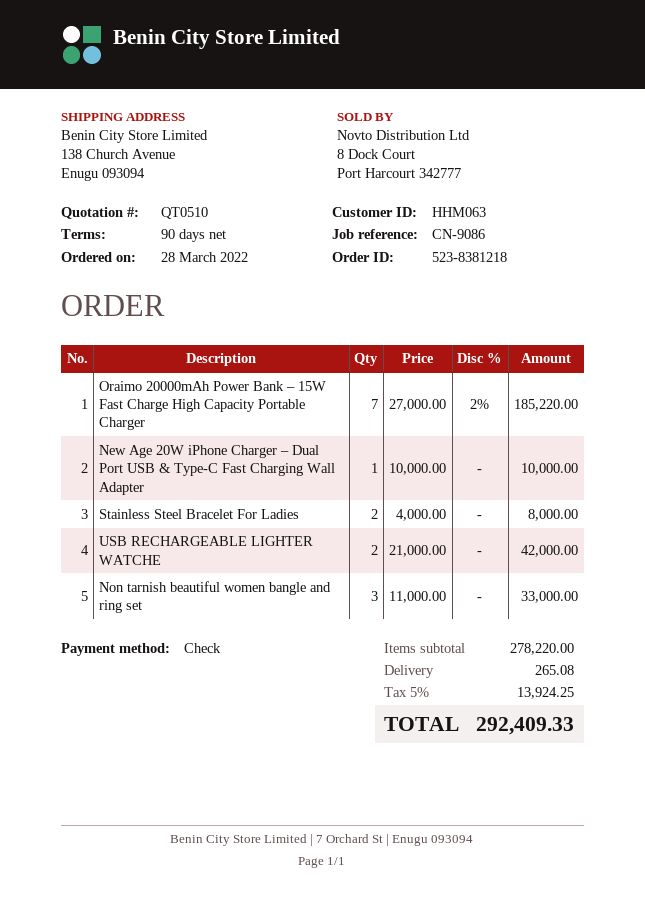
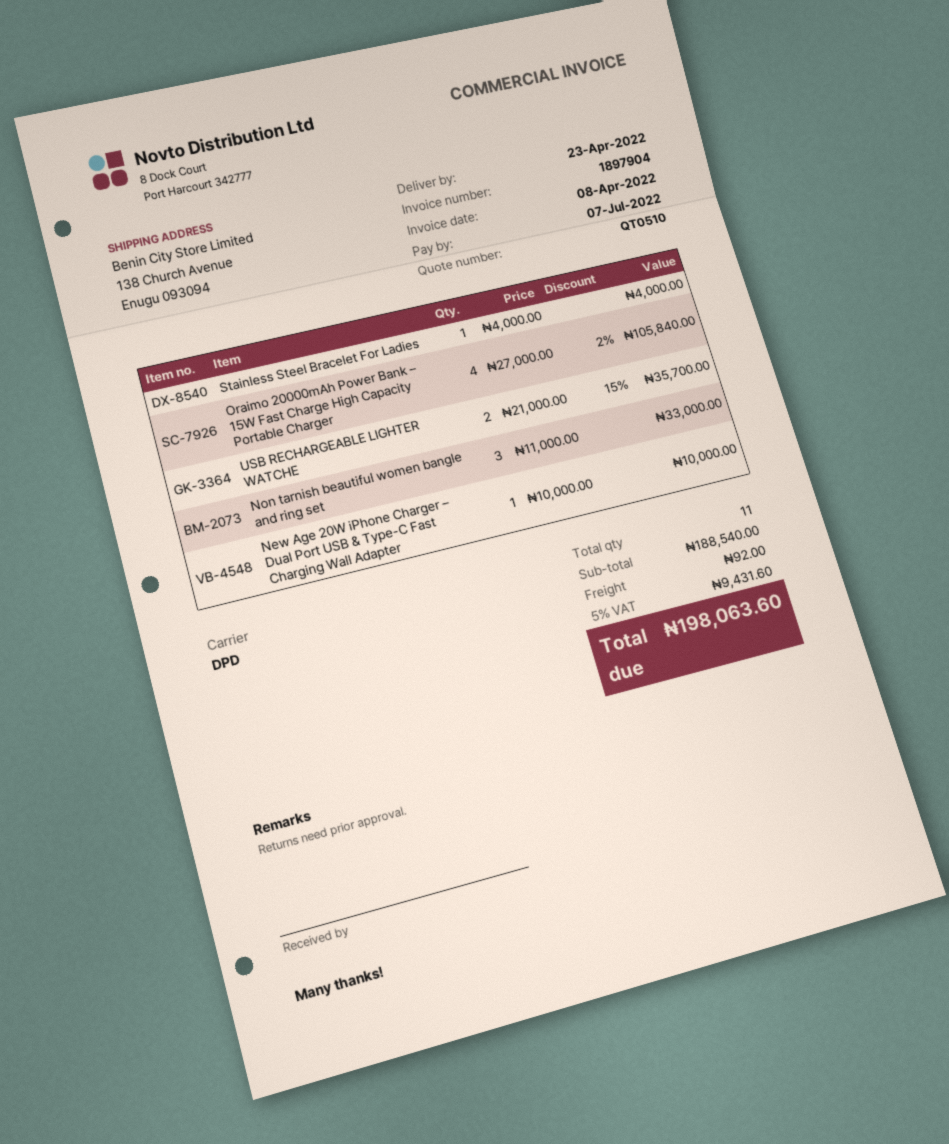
Oraimo 20000mAh Power Bank – 15W Fast Charge High Capacity Portable Charger: 7 x 27000.00 - 2% = 185220.00 -> 4 x 27000.00 - 2% = 105840.00
Stainless Steel Bracelet For Ladies: 2 x 4000.00 = 8000.00 -> 1 x 4000.00 = 4000.00
USB RECHARGEABLE LIGHTER WATCHE: 2 x 21000.00 = 42000.00 -> 2 x 21000.00 - 15% = 35700.00
subtotal: 278220.00 -> 188540.00
shipping: 265.08 -> 92.00
tax: 5% = 13924.25 -> 5% = 9431.60
total: 292409.33 -> 198063.60

